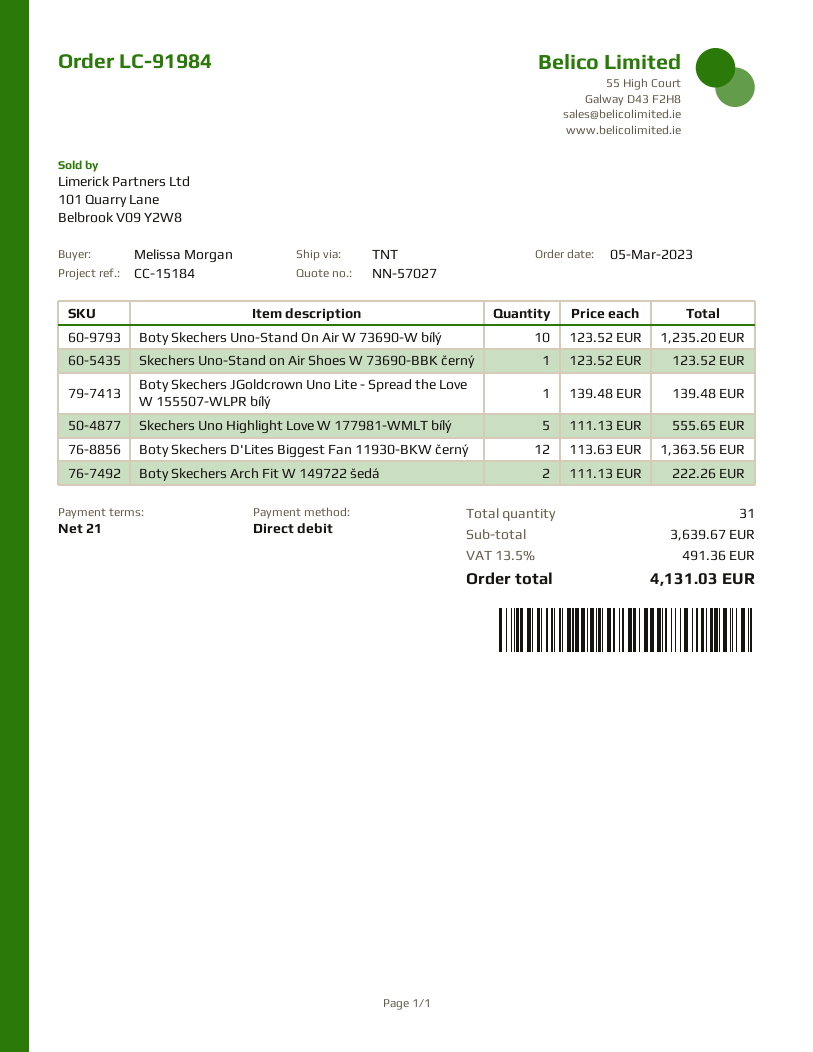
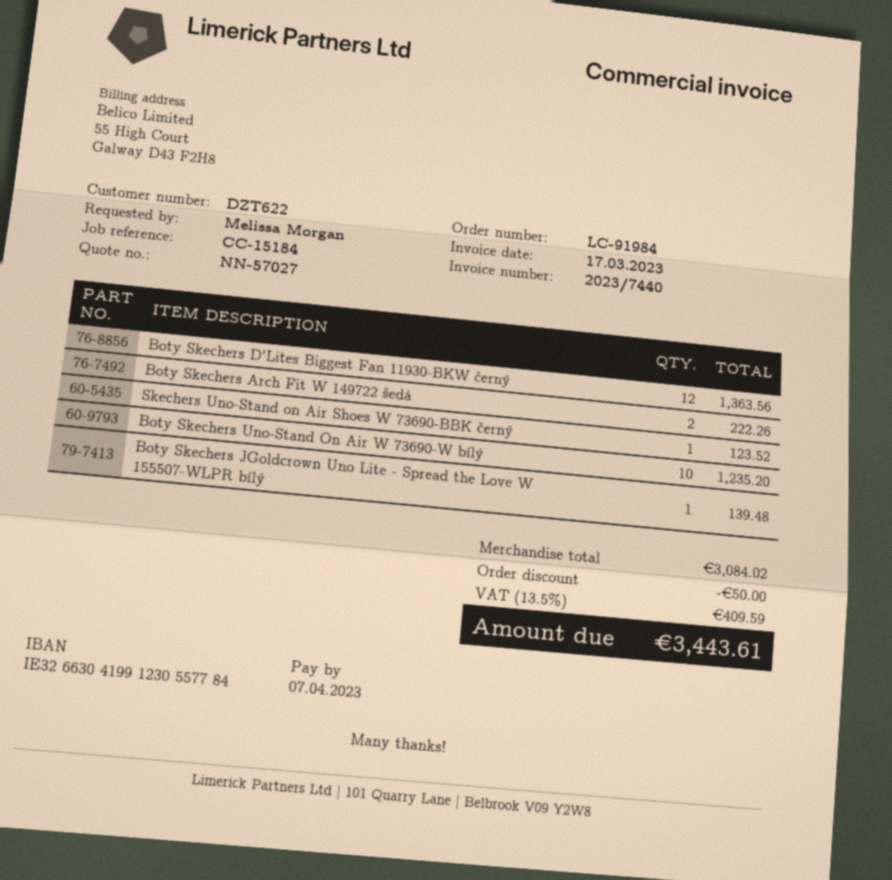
Skechers Uno Highlight Love W 177981-WMLT bílý: 5 for 555.65 -> none
subtotal: 3639.67 -> 3084.02
discount: none -> 50.00
tax: 13.5% = 491.36 -> 13.5% = 409.59
total: 4131.03 -> 3443.61

